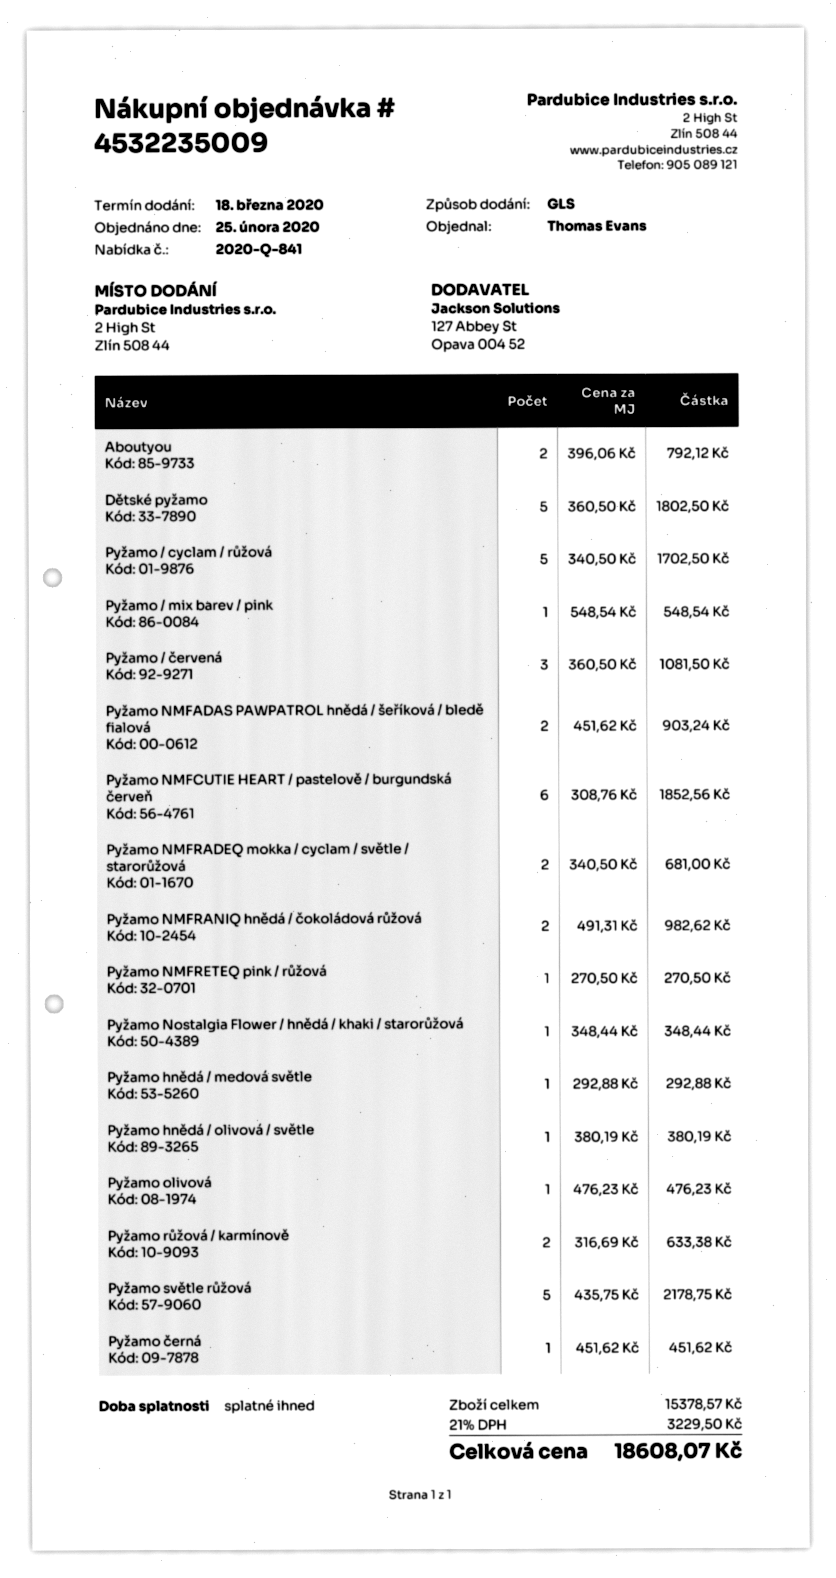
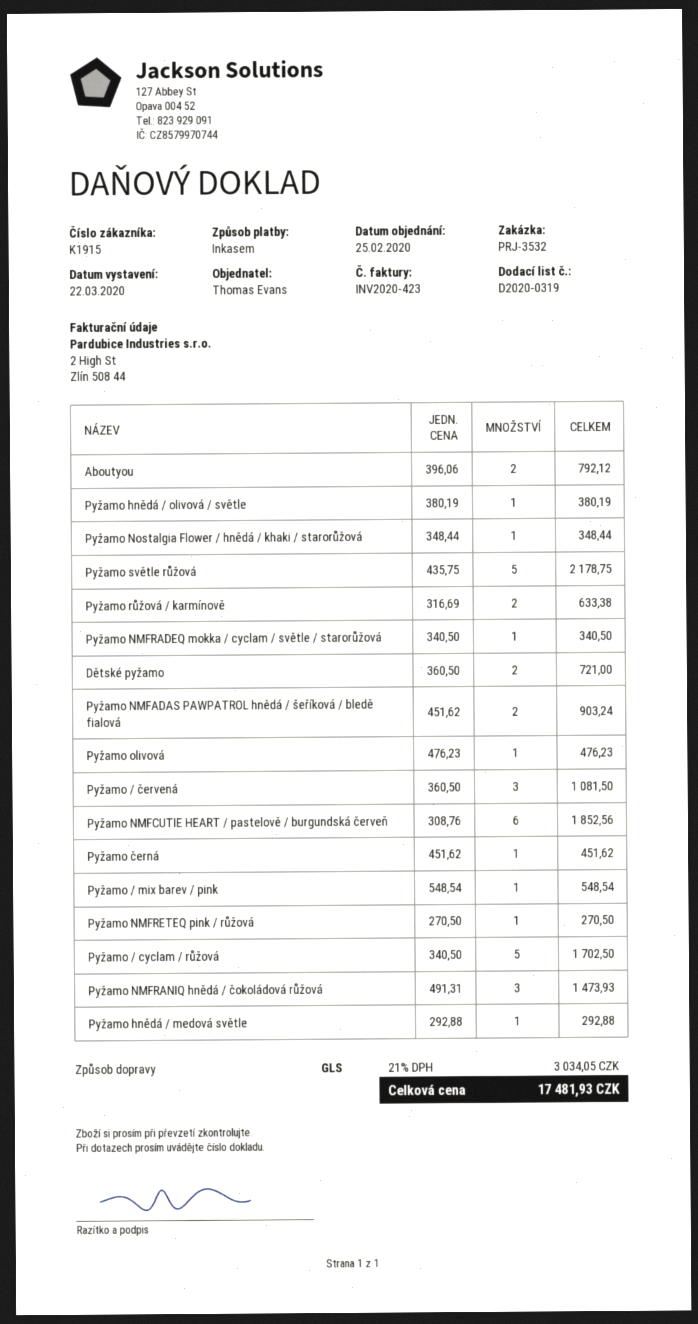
Dětské pyžamo: 5 x 360.50 = 1802.50 -> 2 x 360.50 = 721.00
Pyžamo NMFRADEQ mokka / cyclam / světle / starorůžová: 2 x 340.50 = 681.00 -> 1 x 340.50 = 340.50
Pyžamo NMFRANIQ hnědá / čokoládová růžová: 2 x 491.31 = 982.62 -> 3 x 491.31 = 1473.93
tax: 21% = 3229.50 -> 21% = 3034.05
total: 18608.07 -> 17481.93

